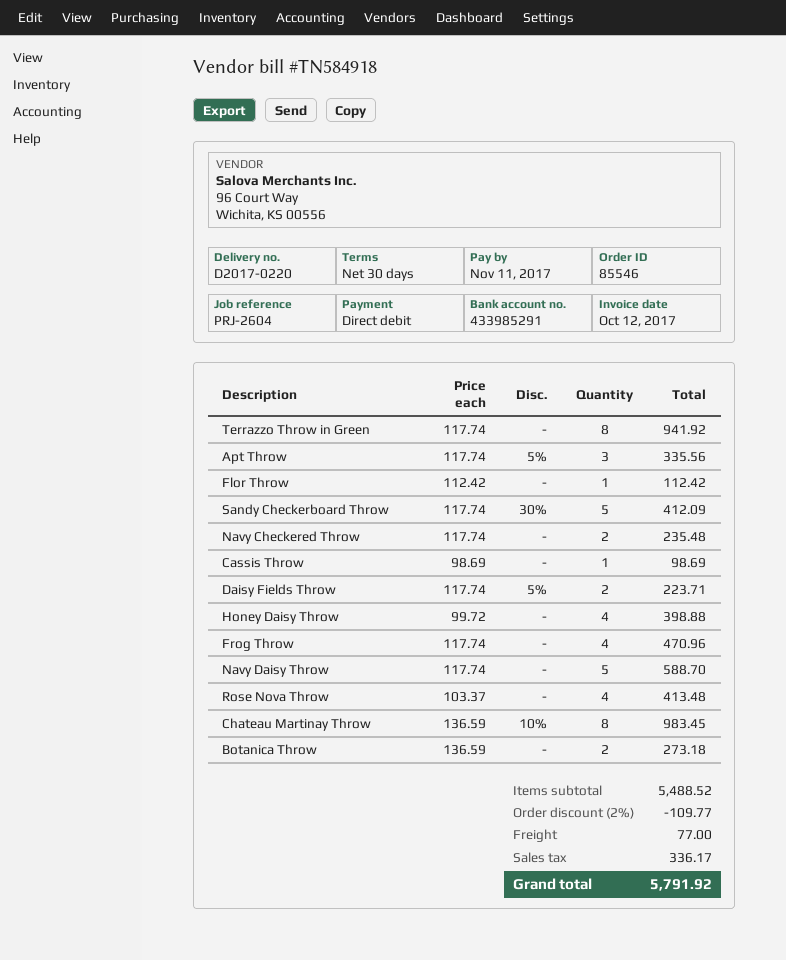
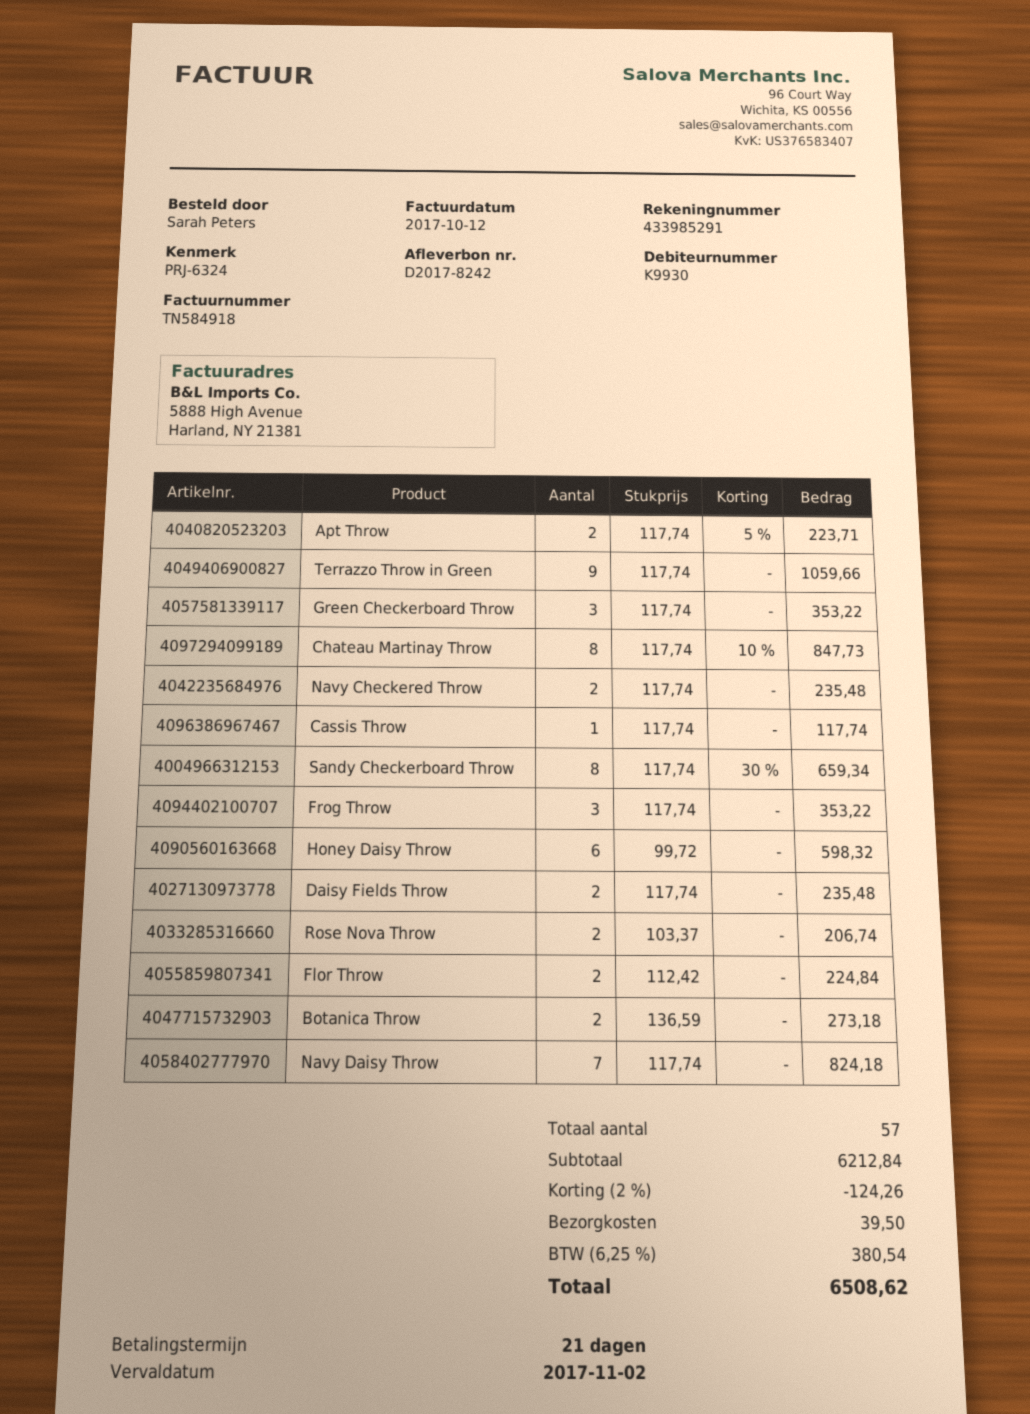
delivery note number: D2017-0220 -> D2017-8242
payment terms: 30 days -> 21 days
due date: 2017-11-11 -> 2017-11-02
reference: PRJ-2604 -> PRJ-6324
Terrazzo Throw in Green: 8 x 117.74 = 941.92 -> 9 x 117.74 = 1059.66
Apt Throw: 3 x 117.74 - 5% = 335.56 -> 2 x 117.74 - 5% = 223.71
Flor Throw: 1 x 112.42 = 112.42 -> 2 x 112.42 = 224.84
Sandy Checkerboard Throw: 5 x 117.74 - 30% = 412.09 -> 8 x 117.74 - 30% = 659.34
Cassis Throw: 1 x 98.69 = 98.69 -> 1 x 117.74 = 117.74
Daisy Fields Throw: 2 x 117.74 - 5% = 223.71 -> 2 x 117.74 = 235.48
Honey Daisy Throw: 4 x 99.72 = 398.88 -> 6 x 99.72 = 598.32
Frog Throw: 4 x 117.74 = 470.96 -> 3 x 117.74 = 353.22
Navy Daisy Throw: 5 x 117.74 = 588.70 -> 7 x 117.74 = 824.18
Rose Nova Throw: 4 x 103.37 = 413.48 -> 2 x 103.37 = 206.74
Chateau Martinay Throw: 8 x 136.59 - 10% = 983.45 -> 8 x 117.74 - 10% = 847.73
Green Checkerboard Throw: none -> 3 x 117.74 = 353.22
subtotal: 5488.52 -> 6212.84
discount: 2% = 109.77 -> 2% = 124.26
shipping: 77.00 -> 39.50
tax: 336.17 -> 380.54
total: 5791.92 -> 6508.62

